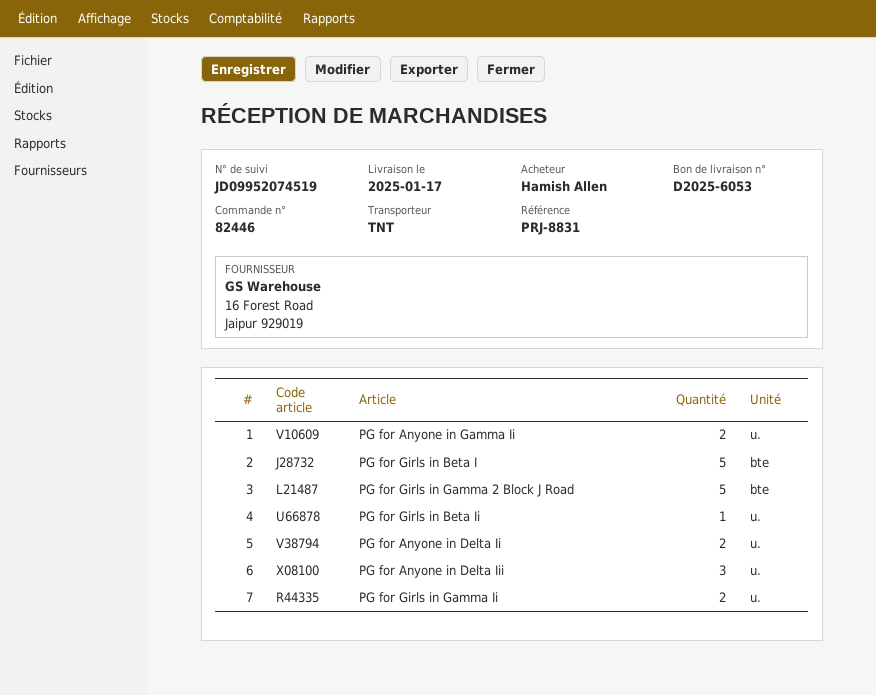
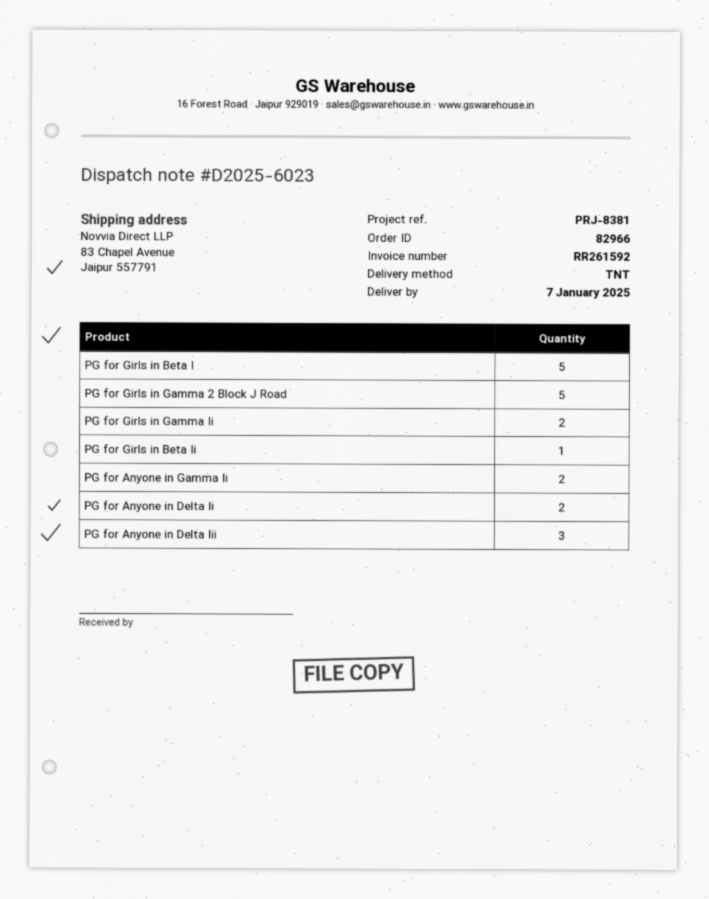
order number: 82446 -> 82966
delivery note number: D2025-6053 -> D2025-6023
delivery date: 2025-01-17 -> 2025-01-07
reference: PRJ-8831 -> PRJ-8381

